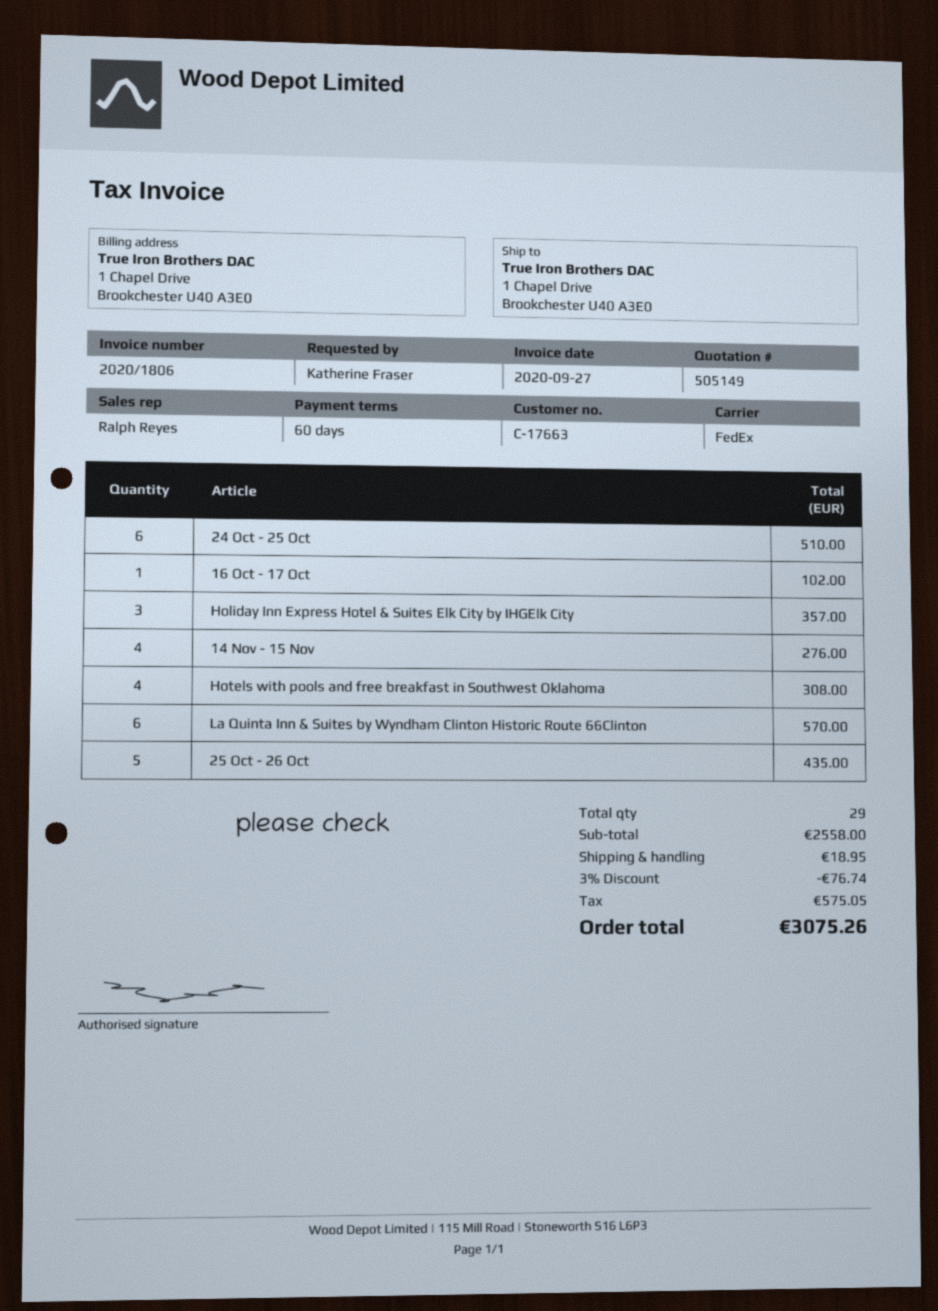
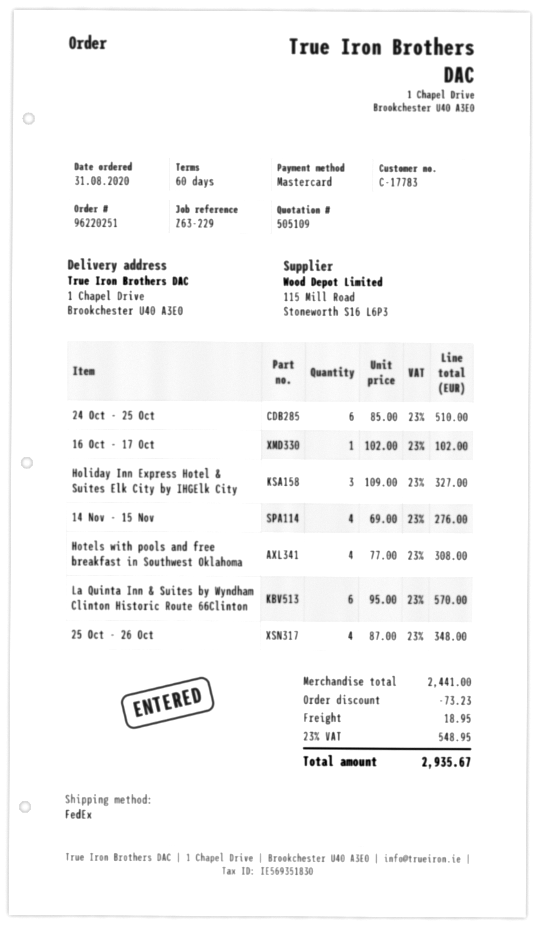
quote number: 505149 -> 505109
customer number: C-17663 -> C-17783
Holiday Inn Express Hotel & Suites Elk City by IHGElk City: 3 for 357.00 -> 3 for 327.00
25 Oct - 26 Oct: 5 for 435.00 -> 4 for 348.00
subtotal: 2558.00 -> 2441.00
discount: 76.74 -> 73.23
tax: 575.05 -> 548.95
total: 3075.26 -> 2935.67

